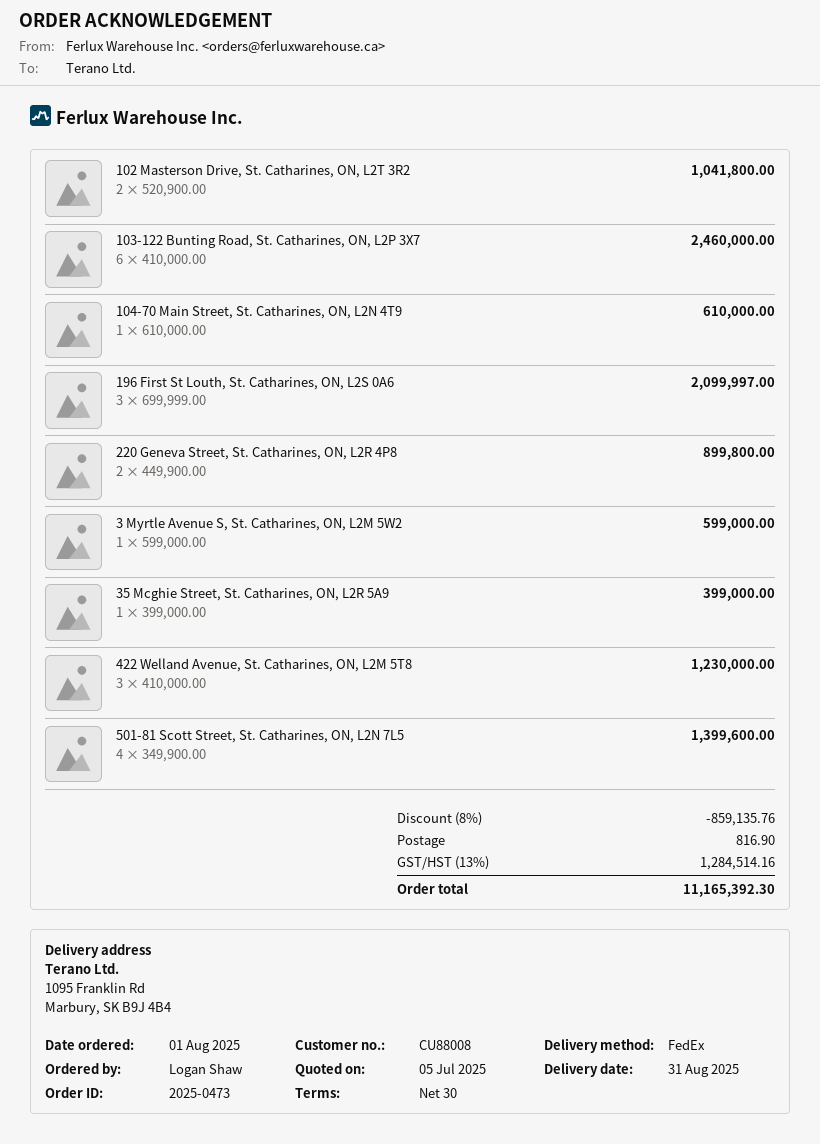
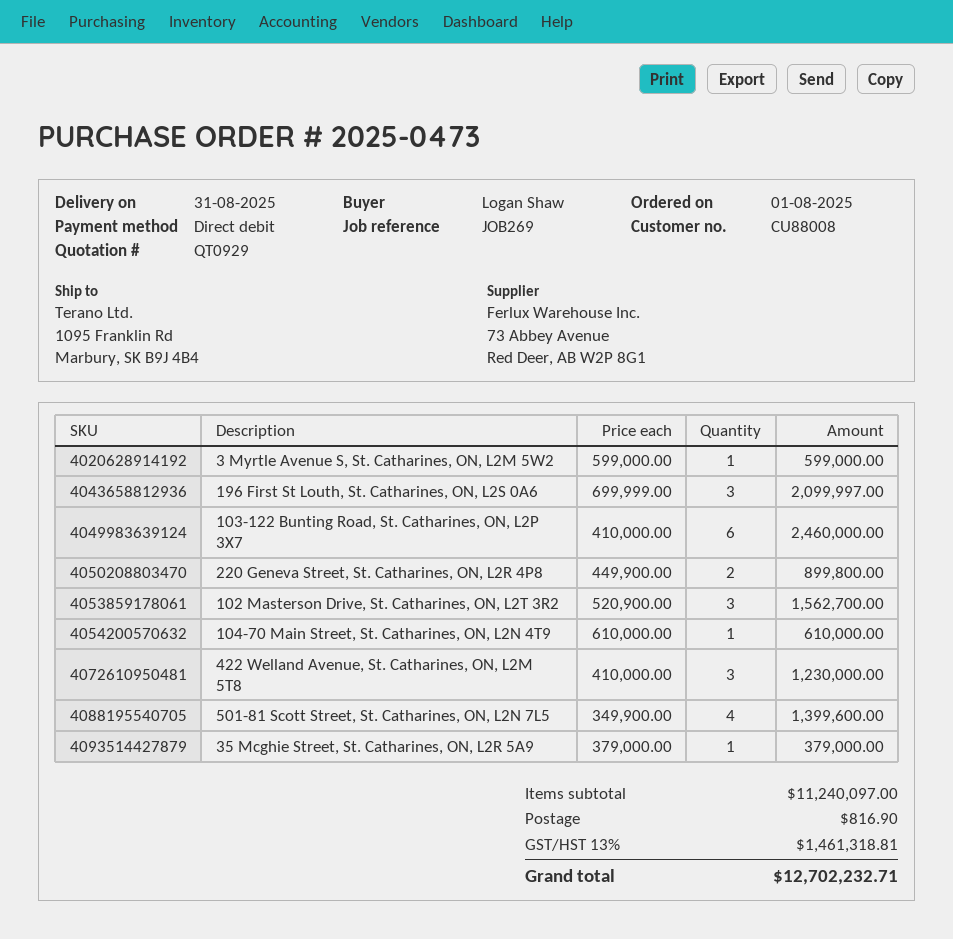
102 Masterson Drive, St. Catharines, ON, L2T 3R2: 2 x 520900.00 = 1041800.00 -> 3 x 520900.00 = 1562700.00
35 Mcghie Street, St. Catharines, ON, L2R 5A9: 1 x 399000.00 = 399000.00 -> 1 x 379000.00 = 379000.00
discount: 8% = 859135.76 -> none
tax: 13% = 1284514.16 -> 13% = 1461318.81
total: 11165392.30 -> 12702232.71

